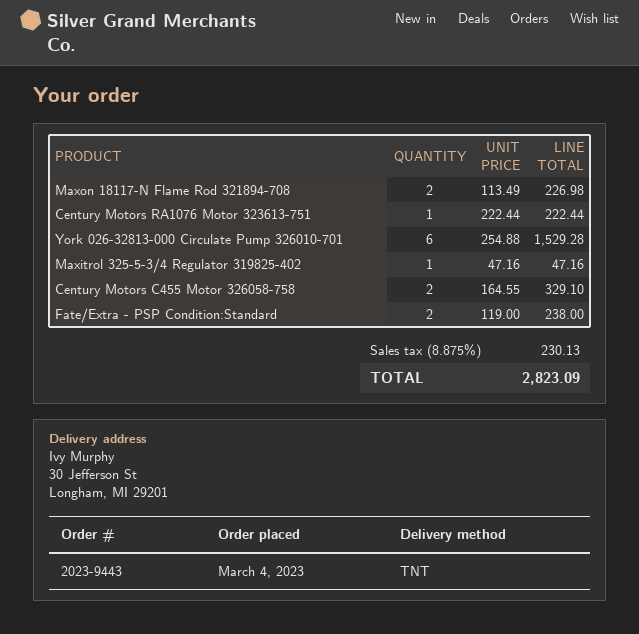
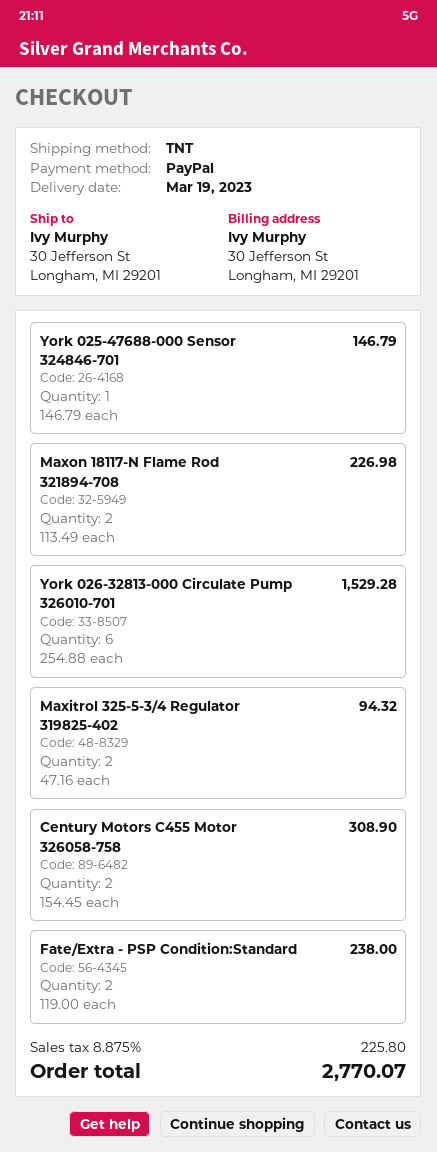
Century Motors RA1076 Motor 323613-751: 1 x 222.44 = 222.44 -> none
Maxitrol 325-5-3/4 Regulator 319825-402: 1 x 47.16 = 47.16 -> 2 x 47.16 = 94.32
Century Motors C455 Motor 326058-758: 2 x 164.55 = 329.10 -> 2 x 154.45 = 308.90
York 025-47688-000 Sensor 324846-701: none -> 1 x 146.79 = 146.79
tax: 8.875% = 230.13 -> 8.875% = 225.80
total: 2823.09 -> 2770.07

